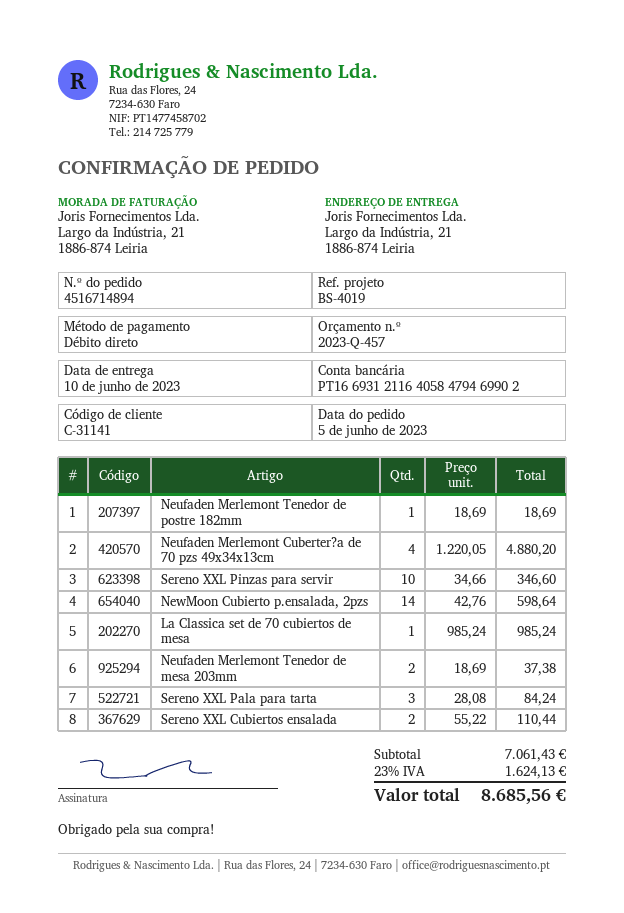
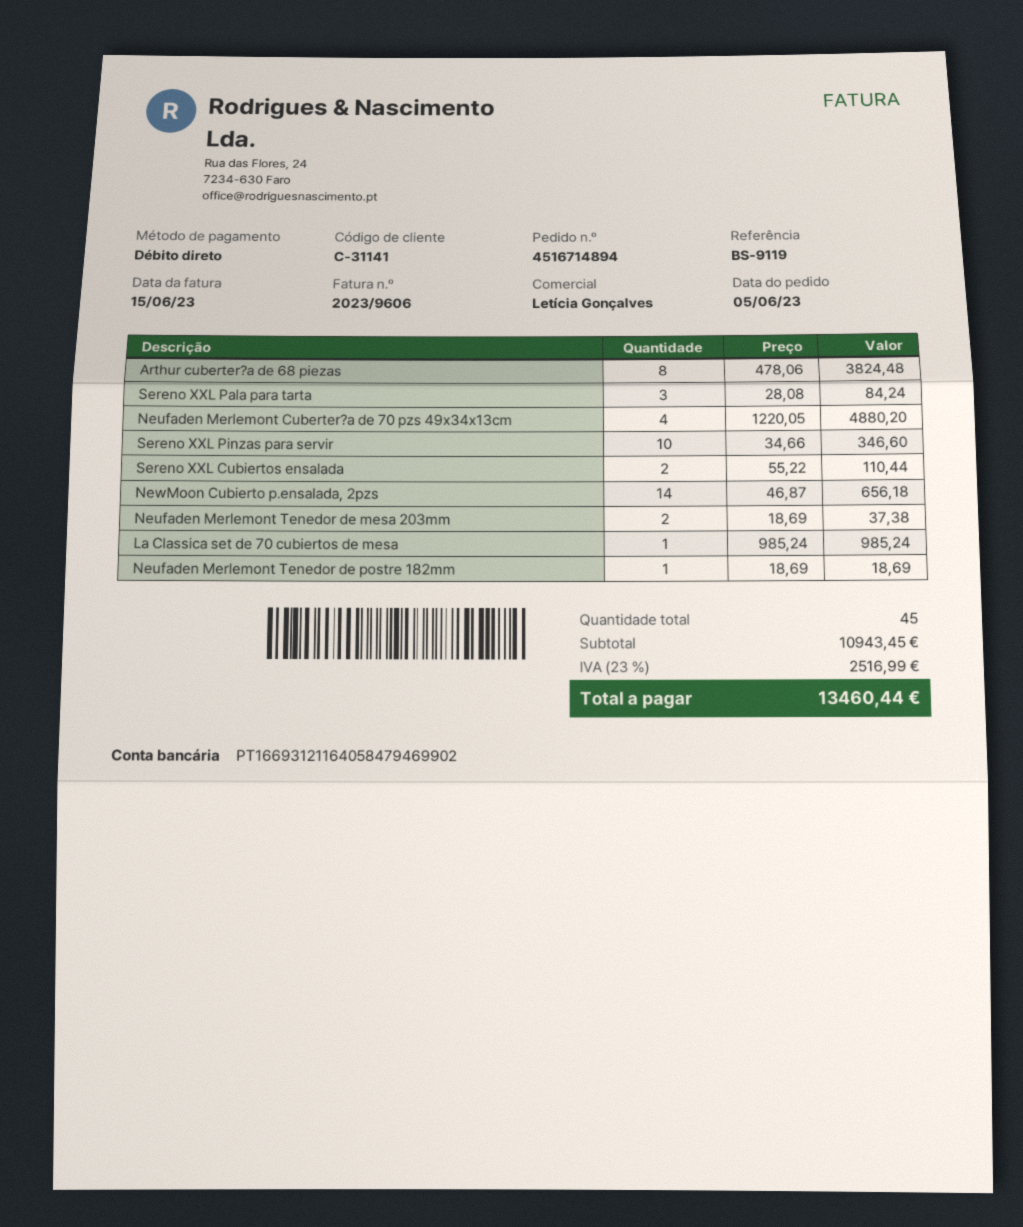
reference: BS-4019 -> BS-9119
NewMoon Cubierto p.ensalada, 2pzs: 14 x 42.76 = 598.64 -> 14 x 46.87 = 656.18
Arthur cuberter?a de 68 piezas: none -> 8 x 478.06 = 3824.48
subtotal: 7061.43 -> 10943.45
tax: 23% = 1624.13 -> 23% = 2516.99
total: 8685.56 -> 13460.44

